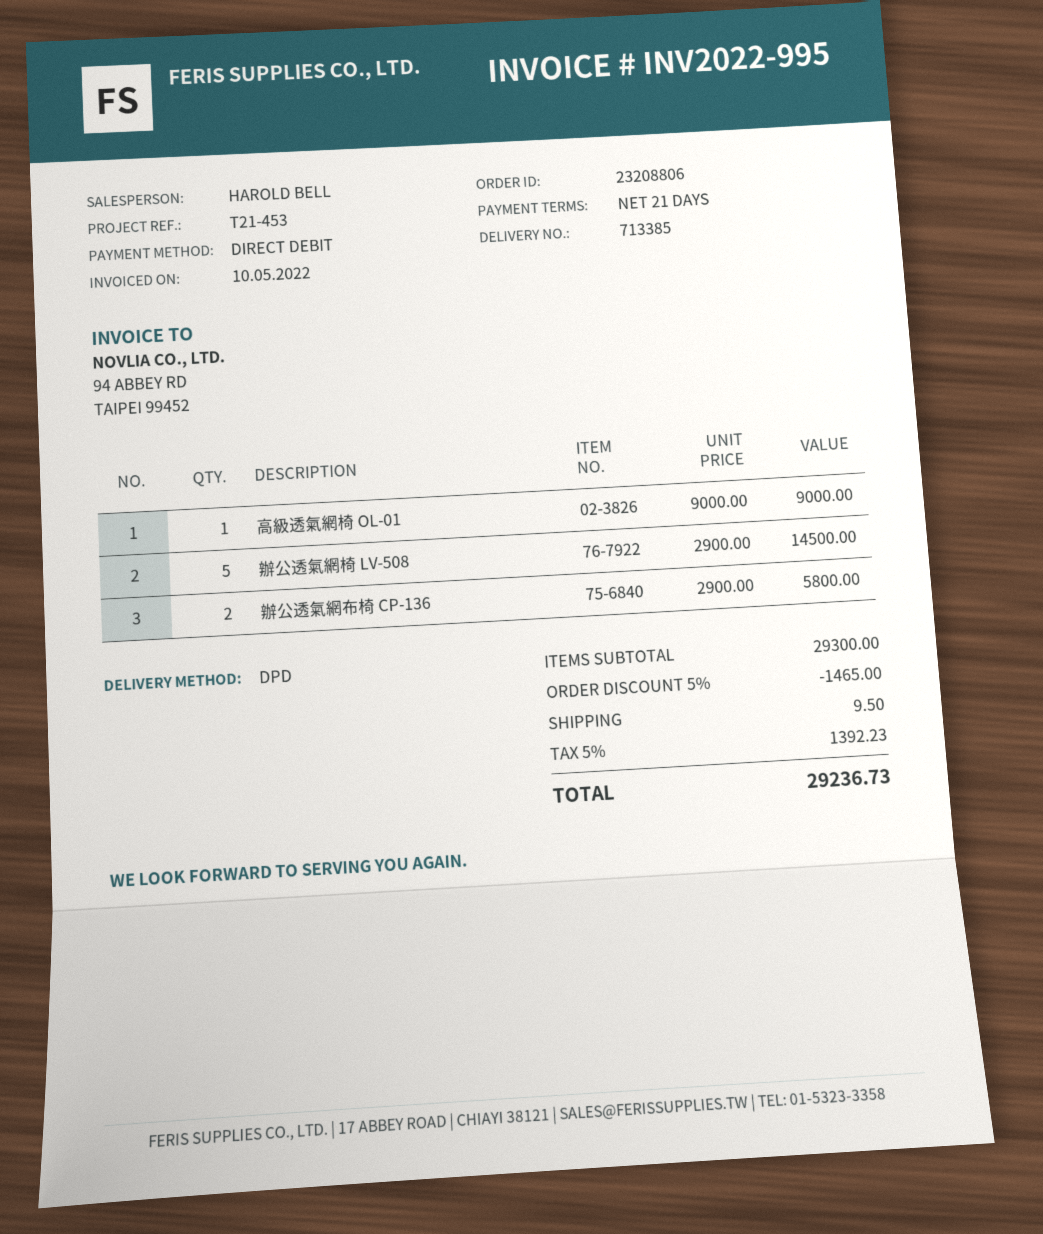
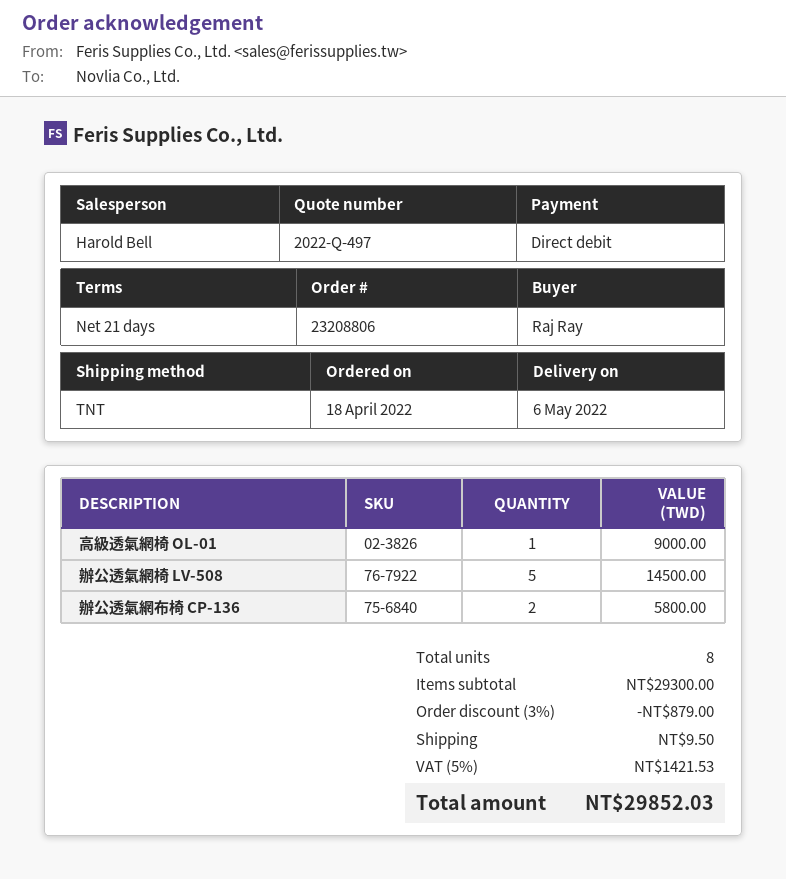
shipping method: DPD -> TNT
discount: 5% = 1465.00 -> 3% = 879.00
tax: 5% = 1392.23 -> 5% = 1421.53
total: 29236.73 -> 29852.03

